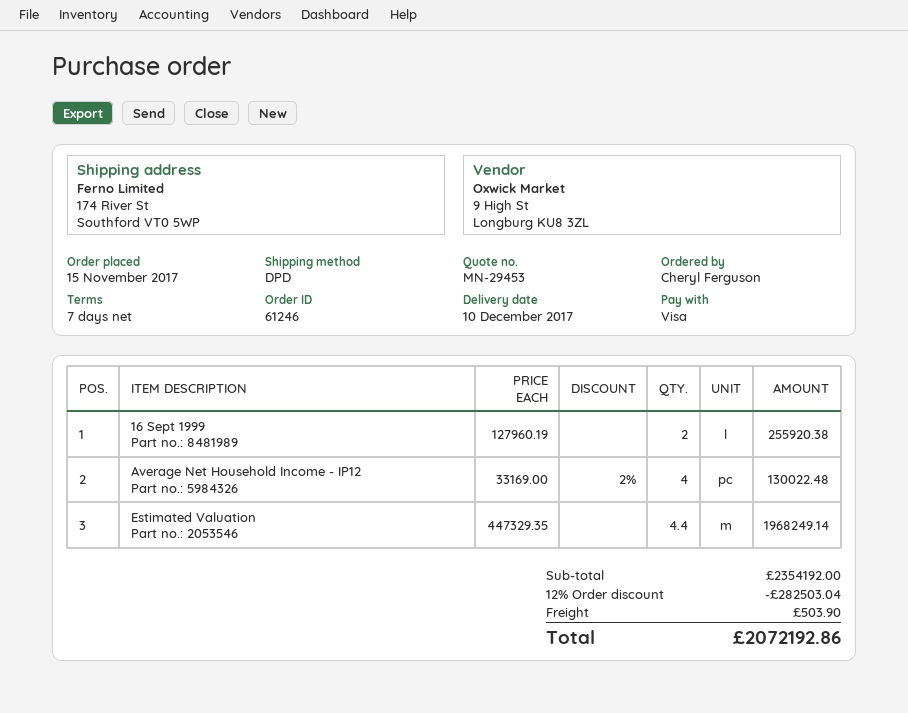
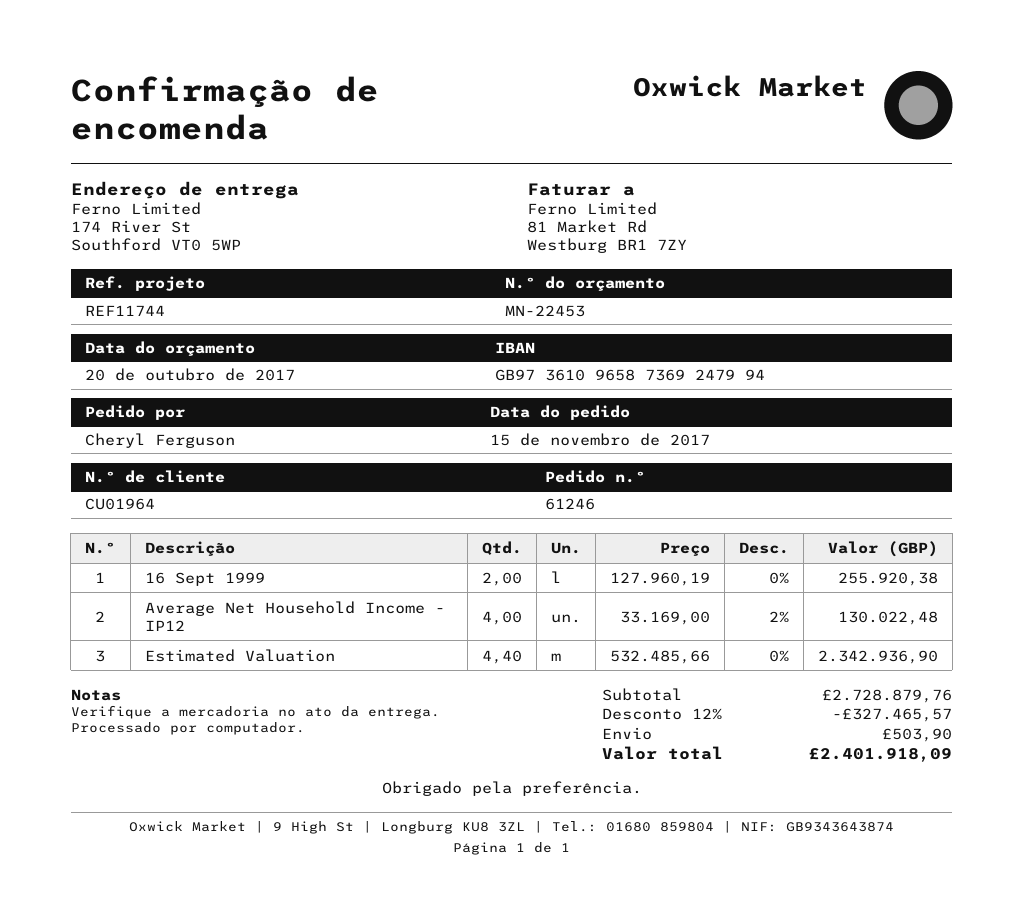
quote number: MN-29453 -> MN-22453
Estimated Valuation: 4.4 x 447329.35 = 1968249.14 -> 4.4 x 532485.66 = 2342936.90
subtotal: 2354192.00 -> 2728879.76
discount: 12% = 282503.04 -> 12% = 327465.57
total: 2072192.86 -> 2401918.09

